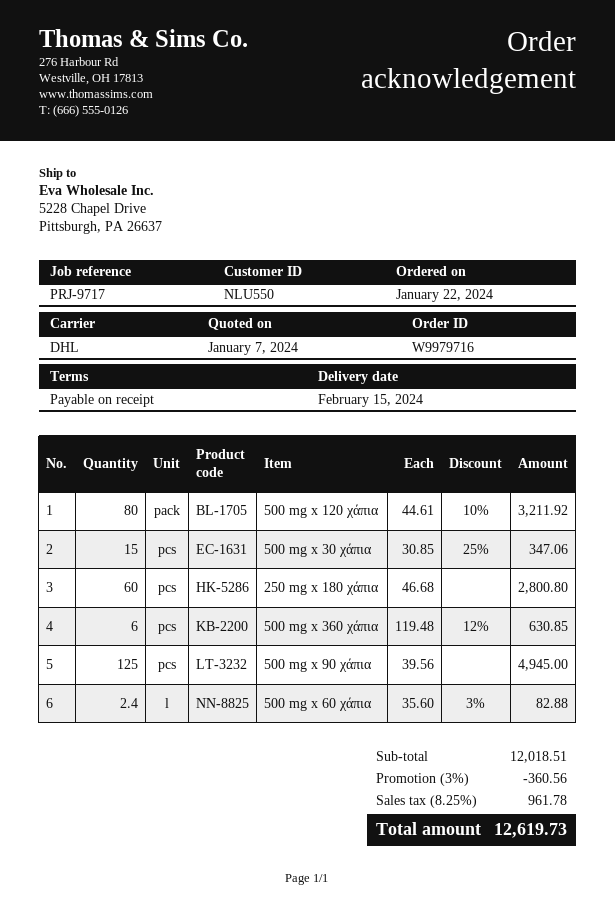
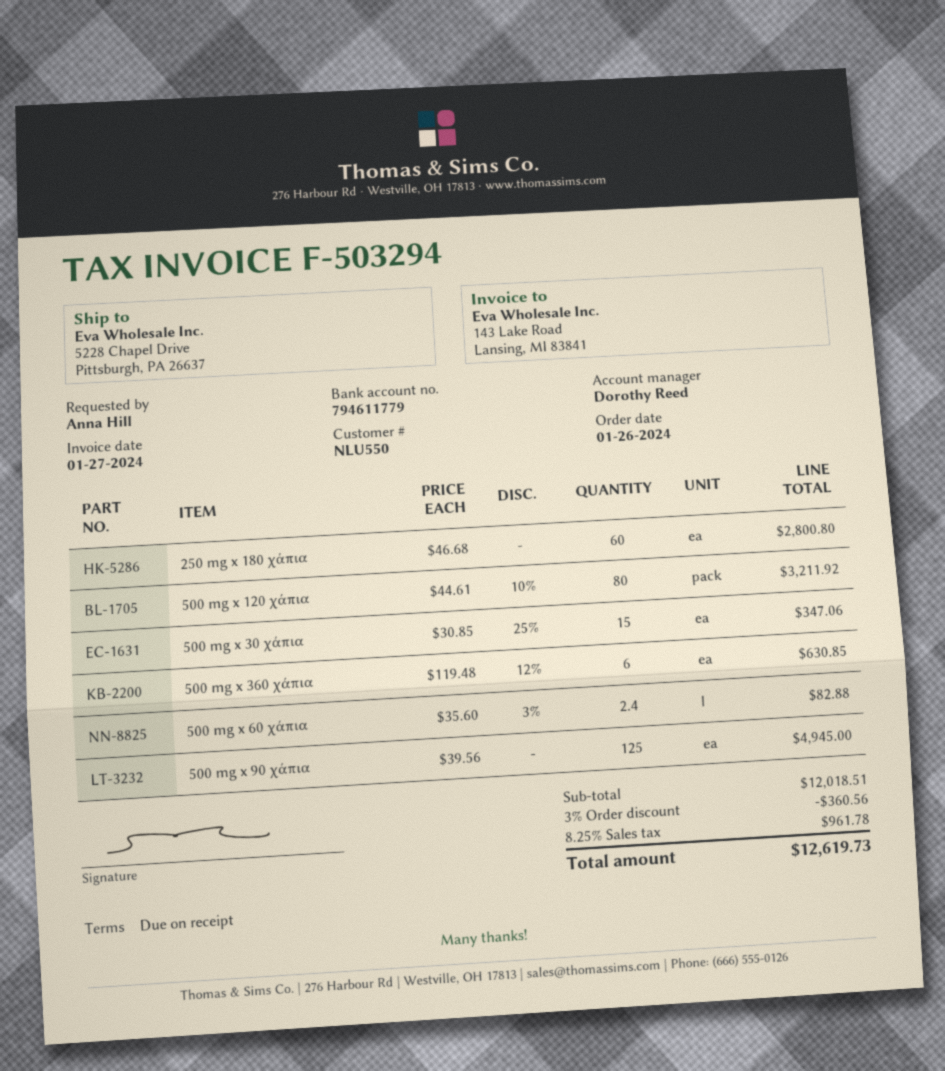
order date: 2024-01-22 -> 2024-01-26

